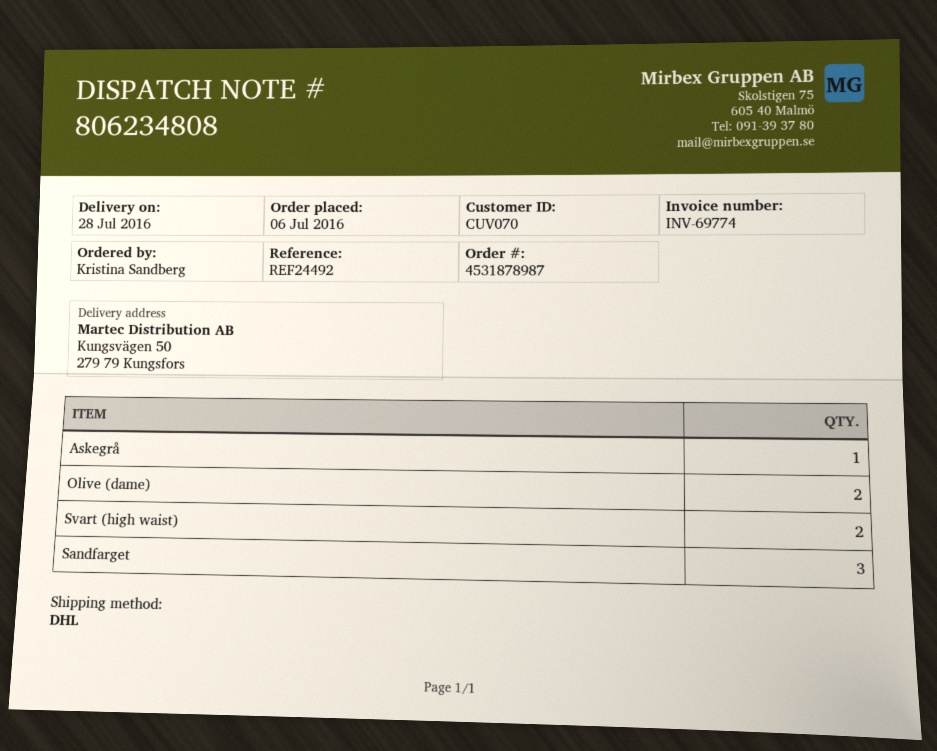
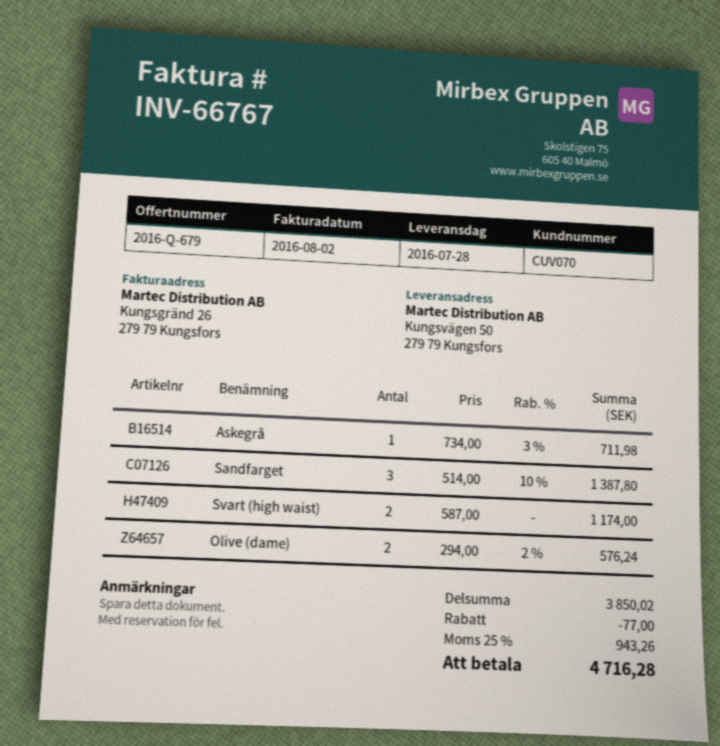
invoice number: INV-69774 -> INV-66767

